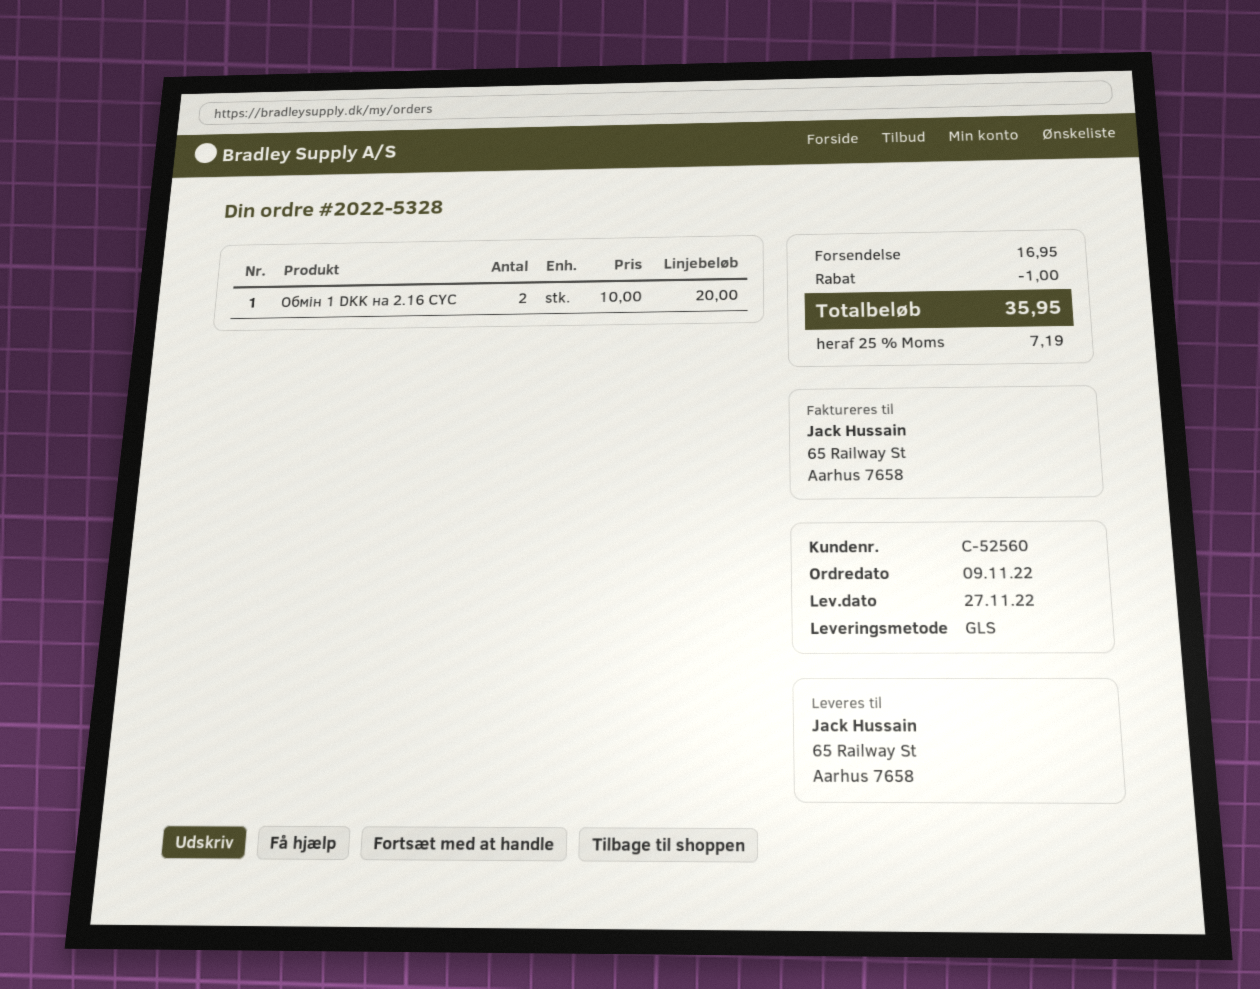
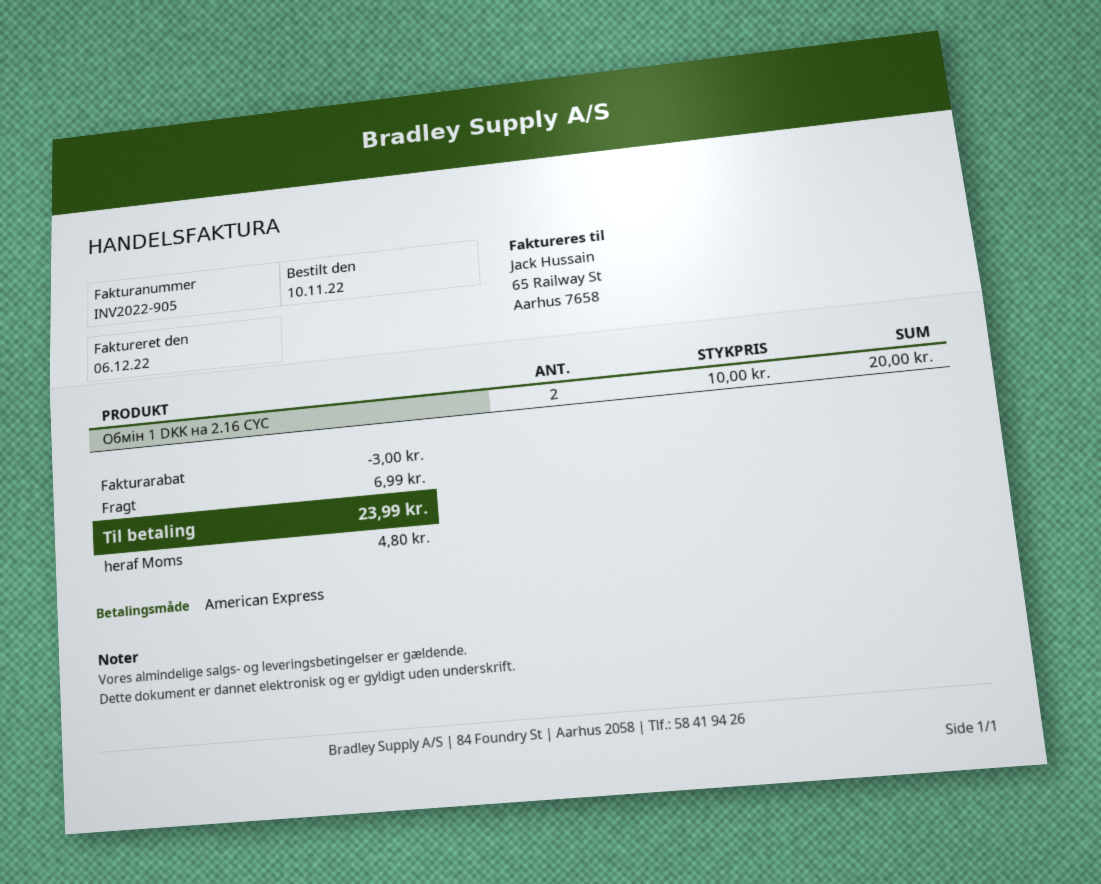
order date: 2022-11-09 -> 2022-11-10
discount: 1.00 -> 3.00
shipping: 16.95 -> 6.99
tax: 7.19 -> 4.80
total: 35.95 -> 23.99

